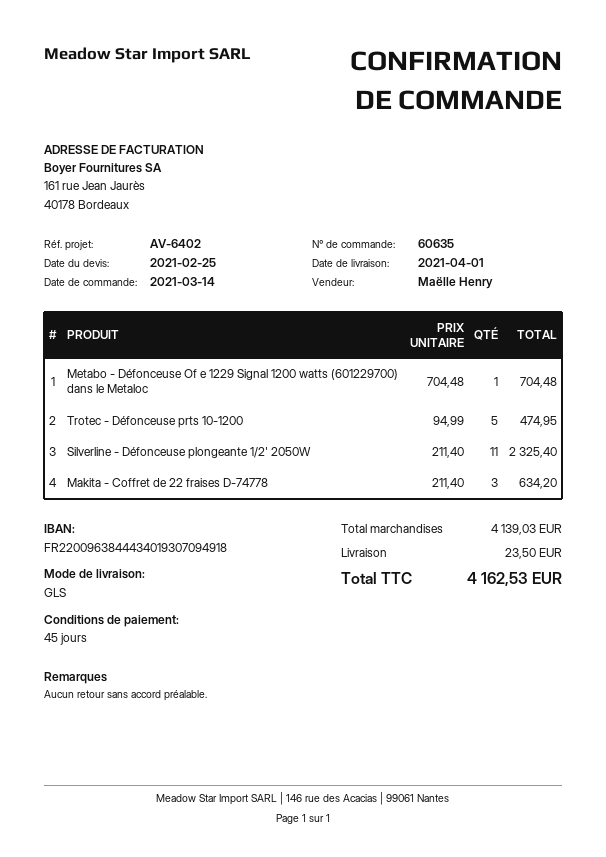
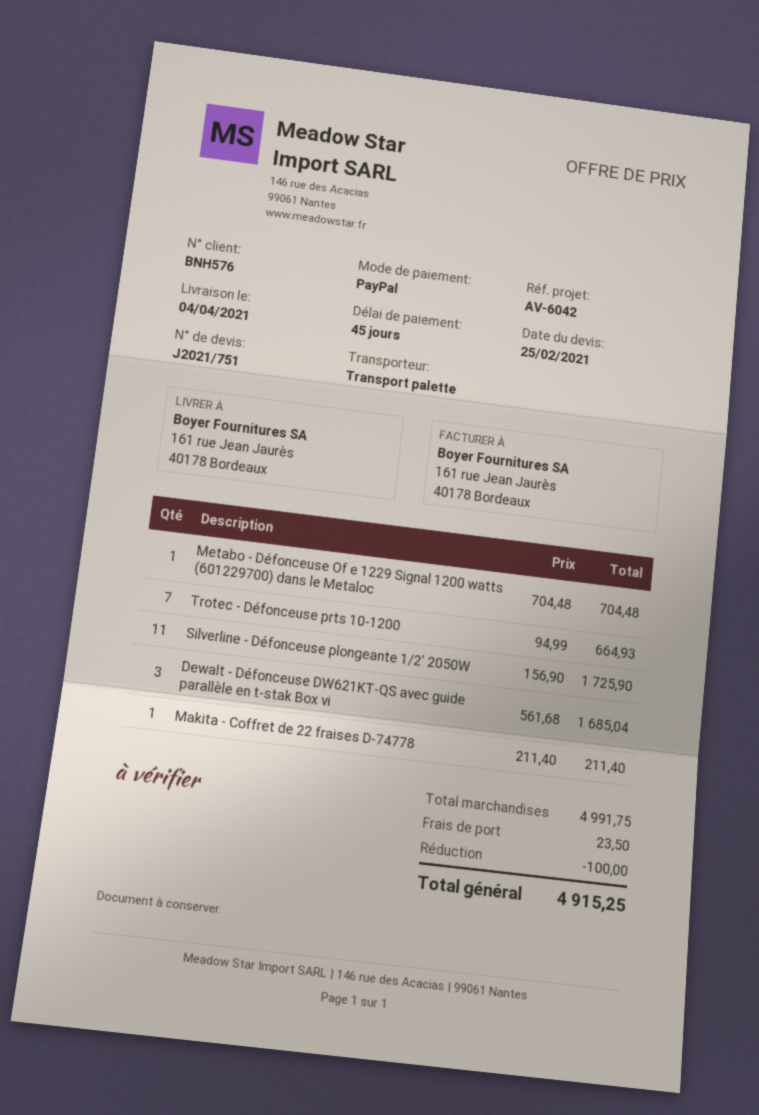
delivery date: 2021-04-01 -> 2021-04-04
reference: AV-6402 -> AV-6042
shipping method: GLS -> pallet freight
Trotec - Défonceuse prts 10-1200: 5 x 94.99 = 474.95 -> 7 x 94.99 = 664.93
Silverline - Défonceuse plongeante 1/2' 2050W: 11 x 211.40 = 2325.40 -> 11 x 156.90 = 1725.90
Makita - Coffret de 22 fraises D-74778: 3 x 211.40 = 634.20 -> 1 x 211.40 = 211.40
Dewalt - Défonceuse DW621KT-QS avec guide parallèle en t-stak Box vi: none -> 3 x 561.68 = 1685.04
subtotal: 4139.03 -> 4991.75
discount: none -> 100.00
total: 4162.53 -> 4915.25

